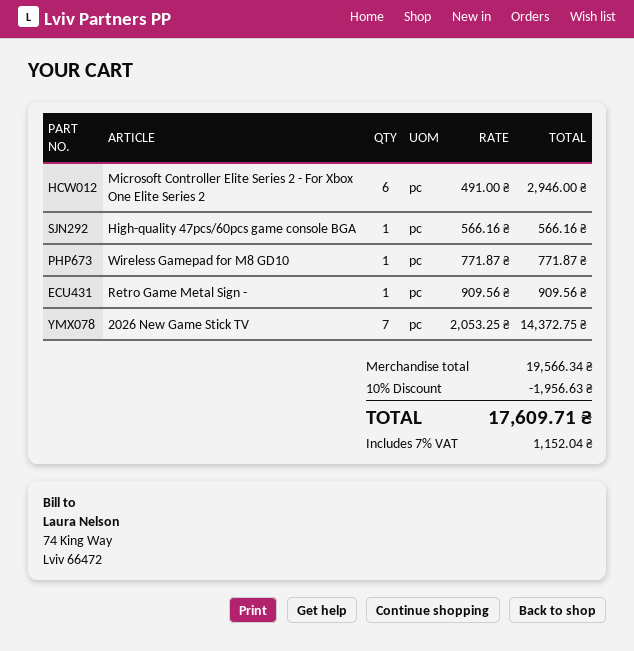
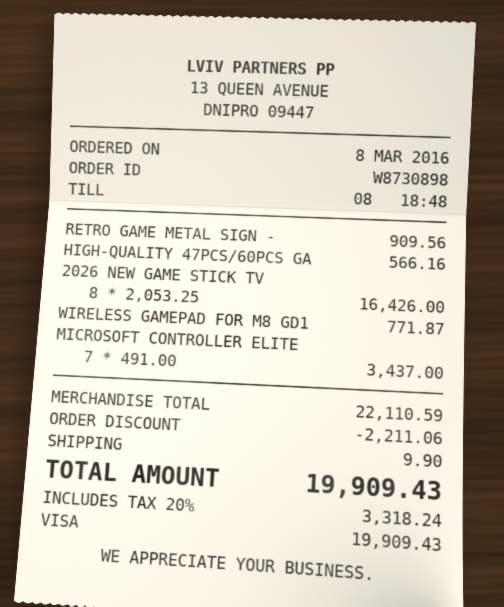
Microsoft Controller Elite Series 2 - For Xbox One Elite Series 2: 6 x 491.00 = 2946.00 -> 7 x 491.00 = 3437.00
2026 New Game Stick TV: 7 x 2053.25 = 14372.75 -> 8 x 2053.25 = 16426.00
subtotal: 19566.34 -> 22110.59
discount: 1956.63 -> 2211.06
shipping: none -> 9.90
tax: 7% = 1152.04 -> 20% = 3318.24
total: 17609.71 -> 19909.43

